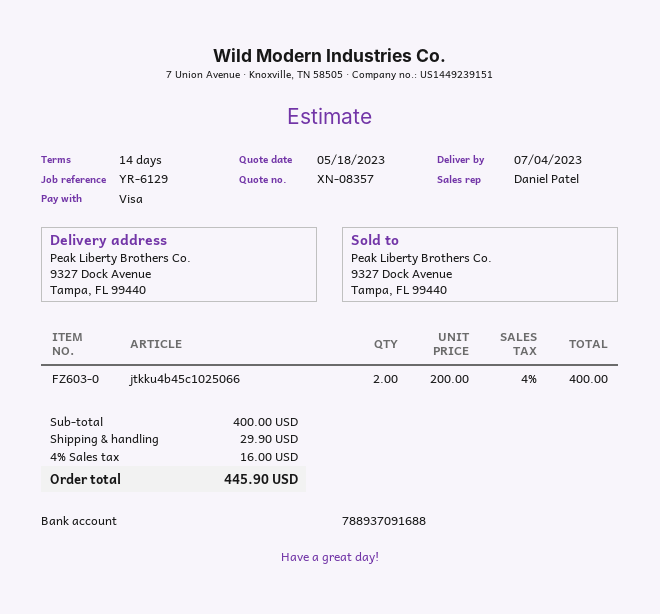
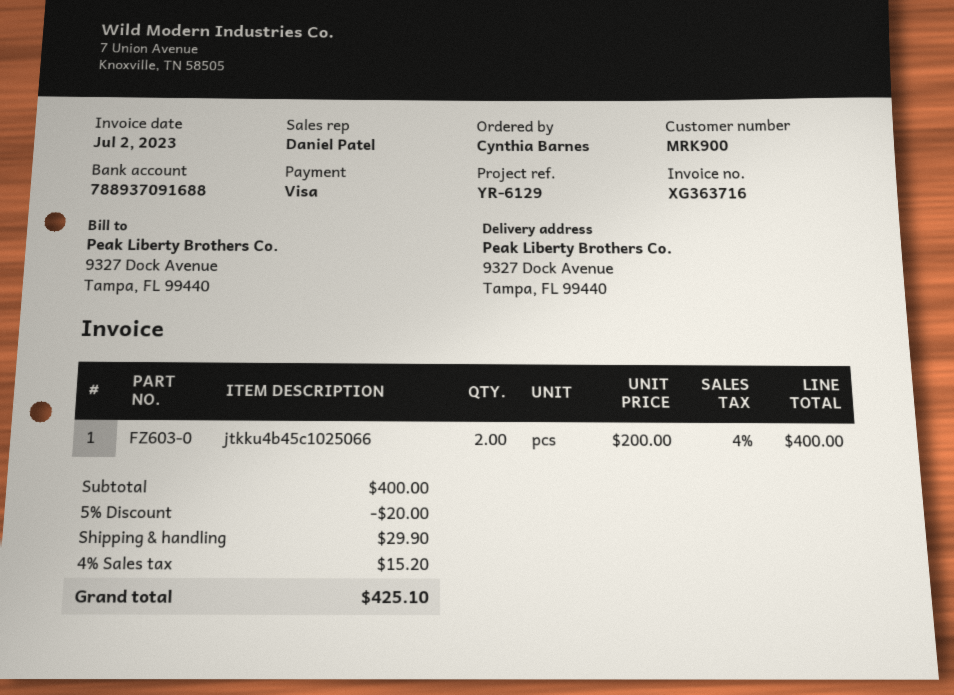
discount: none -> 5% = 20.00
tax: 4% = 16.00 -> 4% = 15.20
total: 445.90 -> 425.10

